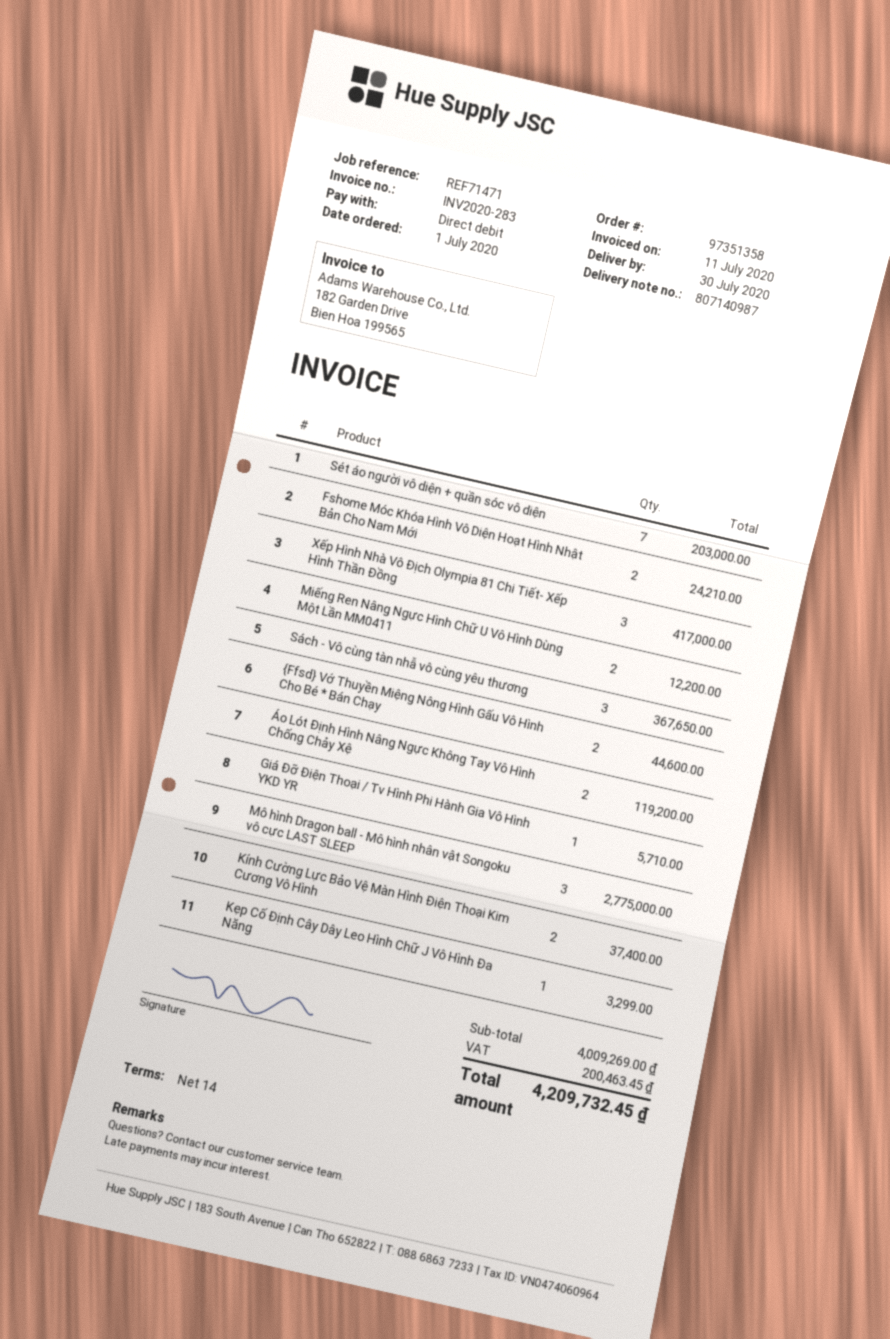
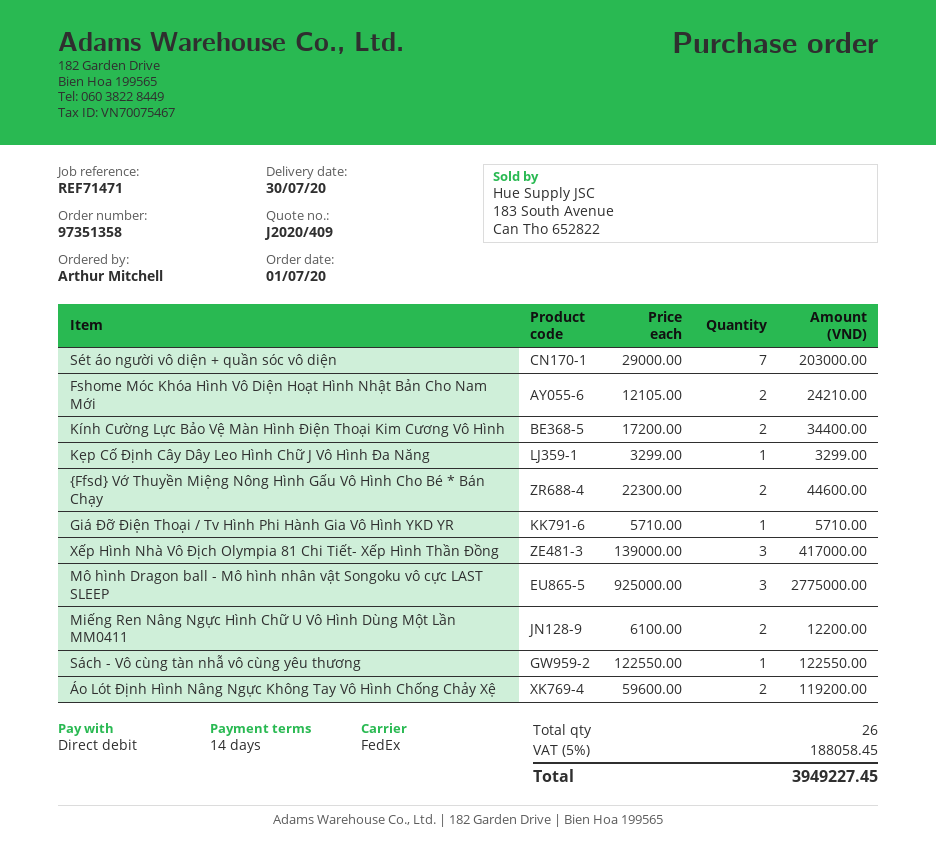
Sách - Vô cùng tàn nhẫ vô cùng yêu thương: 3 for 367650.00 -> 1 for 122550.00
Kính Cường Lực Bảo Vệ Màn Hình Điện Thoại Kim Cương Vô Hình: 2 for 37400.00 -> 2 for 34400.00
tax: 200463.45 -> 188058.45
total: 4209732.45 -> 3949227.45

